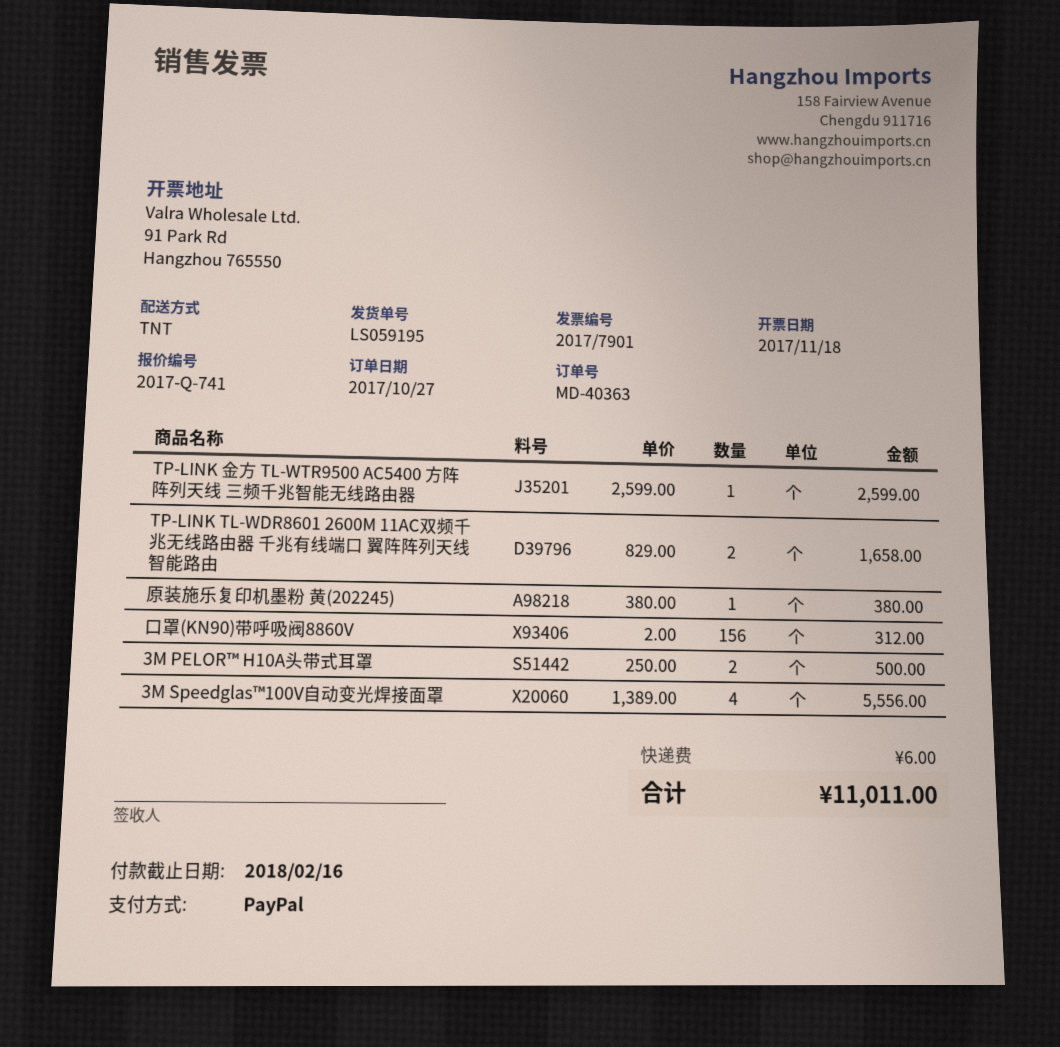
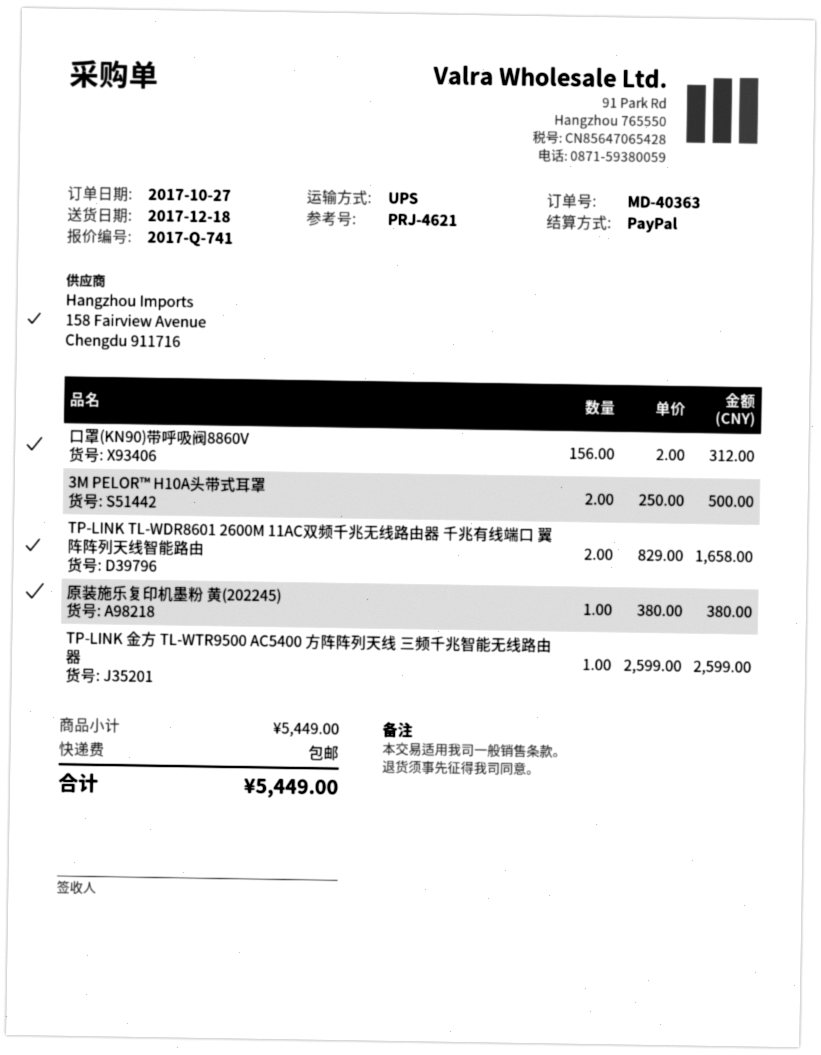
shipping method: TNT -> UPS
3M Speedglas™100V自动变光焊接面罩: 4 x 1389.00 = 5556.00 -> none
shipping: 6.00 -> 0.00
total: 11011.00 -> 5449.00

